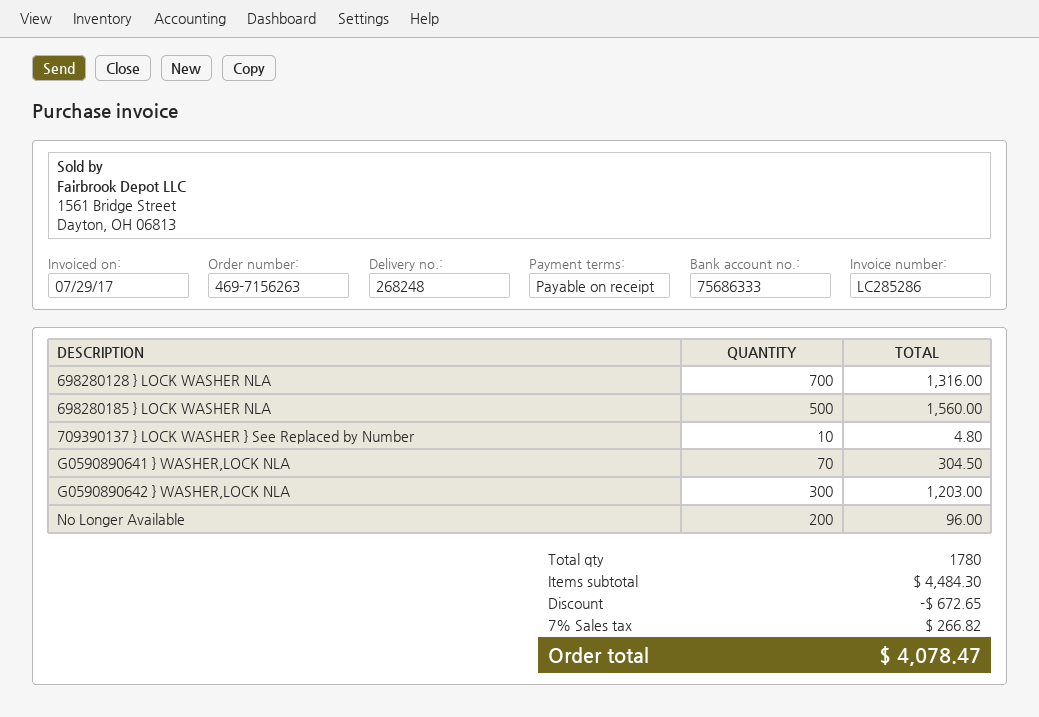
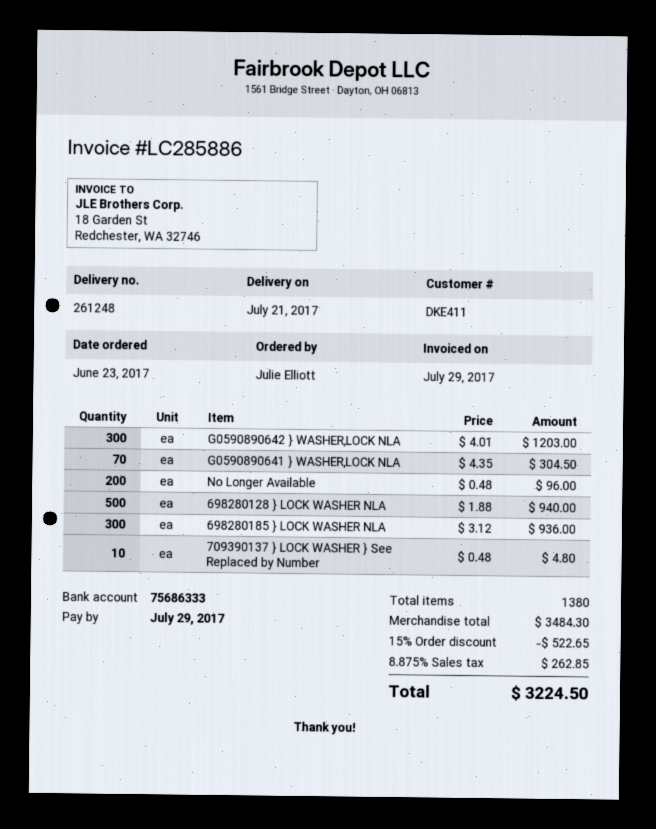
delivery note number: 268248 -> 261248
invoice number: LC285286 -> LC285886
698280128 } LOCK WASHER NLA: 700 for 1316.00 -> 500 for 940.00
698280185 } LOCK WASHER NLA: 500 for 1560.00 -> 300 for 936.00
total quantity: 1780 -> 1380
subtotal: 4484.30 -> 3484.30
discount: 672.65 -> 522.65
tax: 7% = 266.82 -> 8.875% = 262.85
total: 4078.47 -> 3224.50

